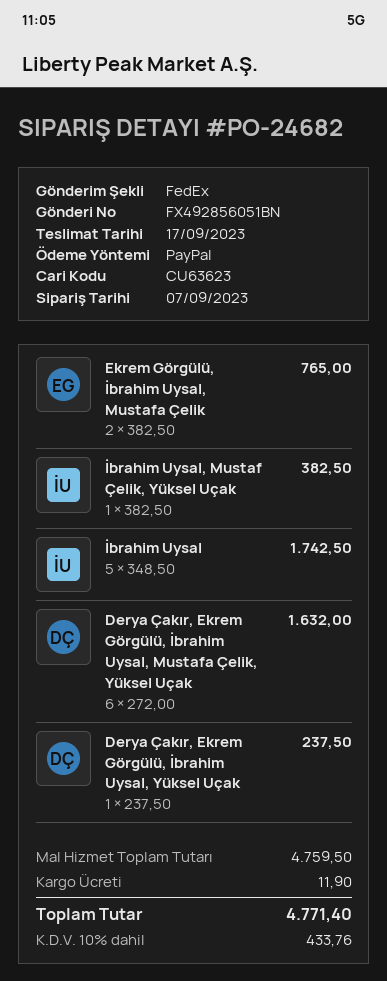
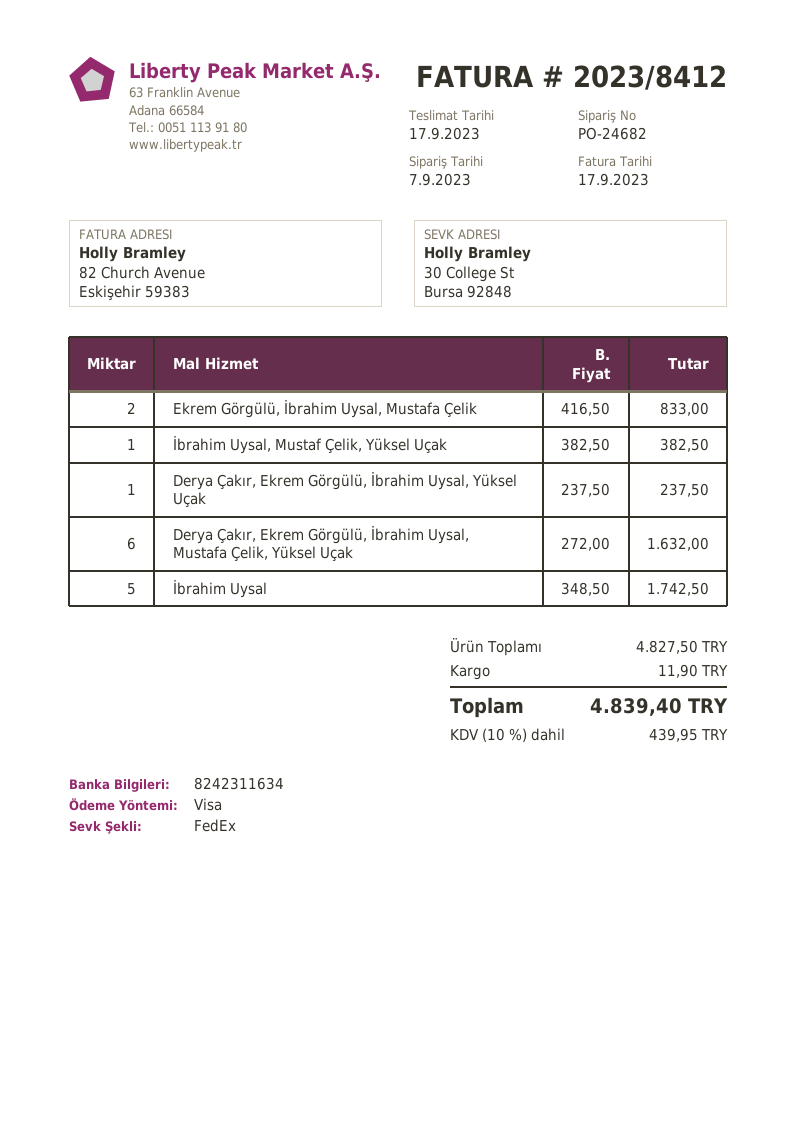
payment method: PayPal -> Visa
Ekrem Görgülü, İbrahim Uysal, Mustafa Çelik: 2 x 382.50 = 765.00 -> 2 x 416.50 = 833.00
subtotal: 4759.50 -> 4827.50
tax: 10% = 433.76 -> 10% = 439.95
total: 4771.40 -> 4839.40

